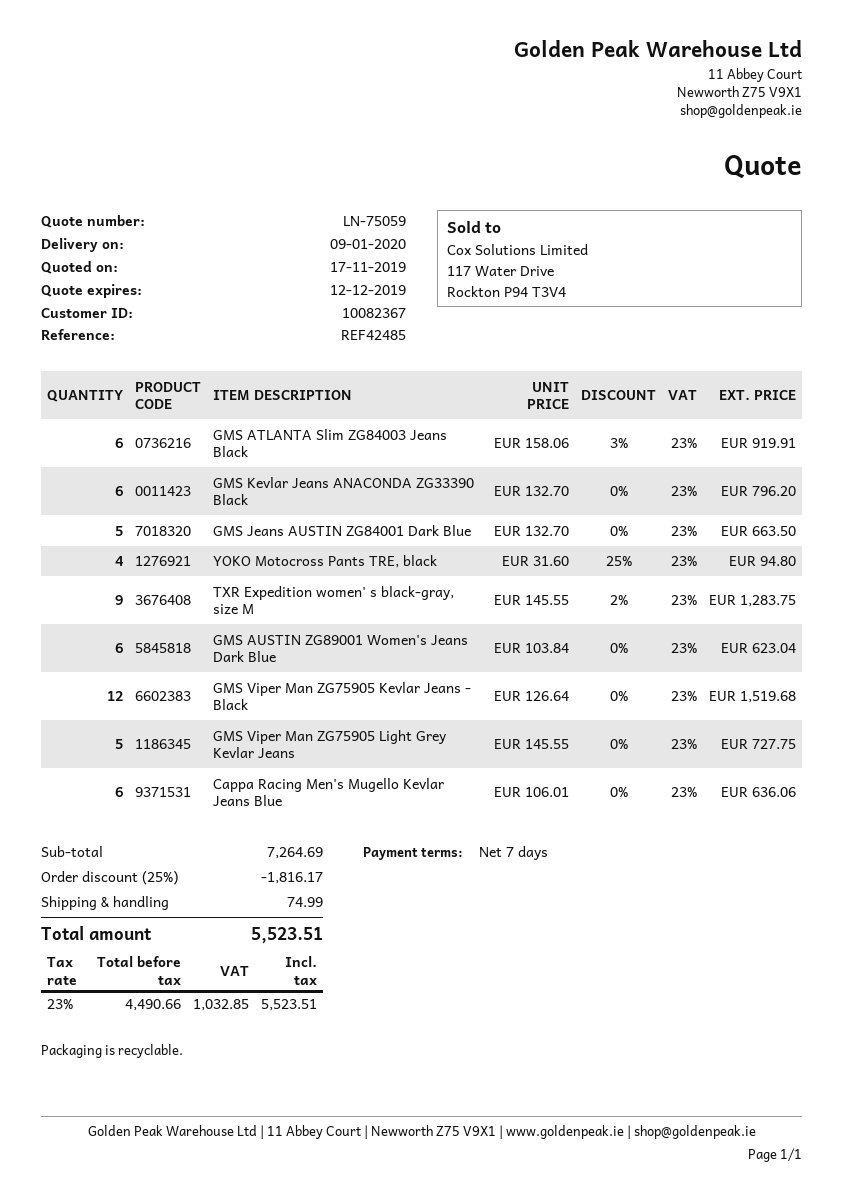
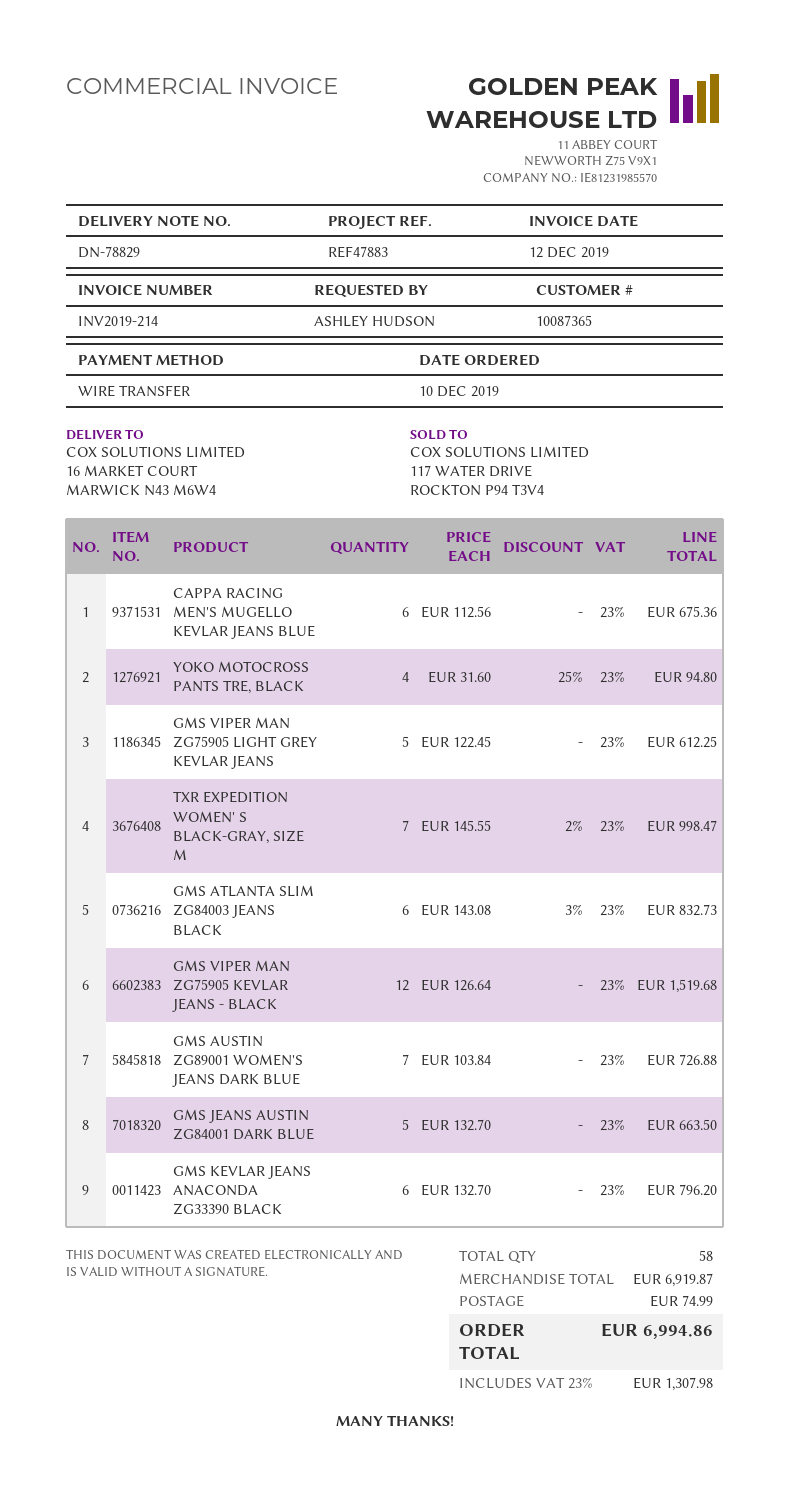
customer number: 10082367 -> 10087365
reference: REF42485 -> REF47883
GMS ATLANTA Slim ZG84003 Jeans Black: 6 x 158.06 - 3% = 919.91 -> 6 x 143.08 - 3% = 832.73
TXR Expedition women' s black-gray, size M: 9 x 145.55 - 2% = 1283.75 -> 7 x 145.55 - 2% = 998.47
GMS AUSTIN ZG89001 Women's Jeans Dark Blue: 6 x 103.84 = 623.04 -> 7 x 103.84 = 726.88
GMS Viper Man ZG75905 Light Grey Kevlar Jeans: 5 x 145.55 = 727.75 -> 5 x 122.45 = 612.25
Cappa Racing Men's Mugello Kevlar Jeans Blue: 6 x 106.01 = 636.06 -> 6 x 112.56 = 675.36
subtotal: 7264.69 -> 6919.87
discount: 25% = 1816.17 -> none
tax: 23% = 1032.85 -> 23% = 1307.98
total: 5523.51 -> 6994.86

